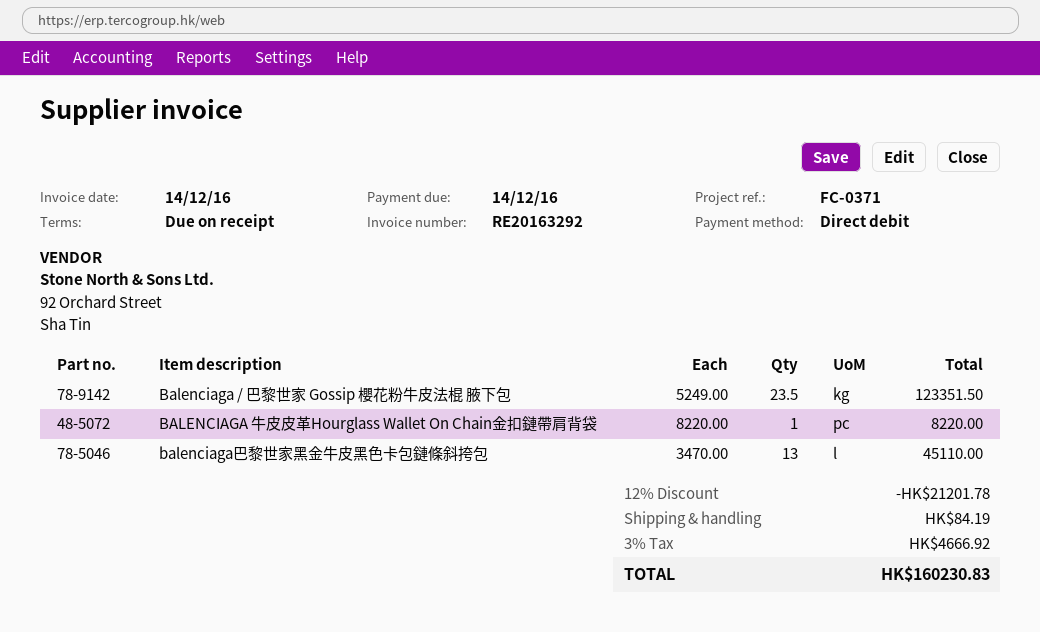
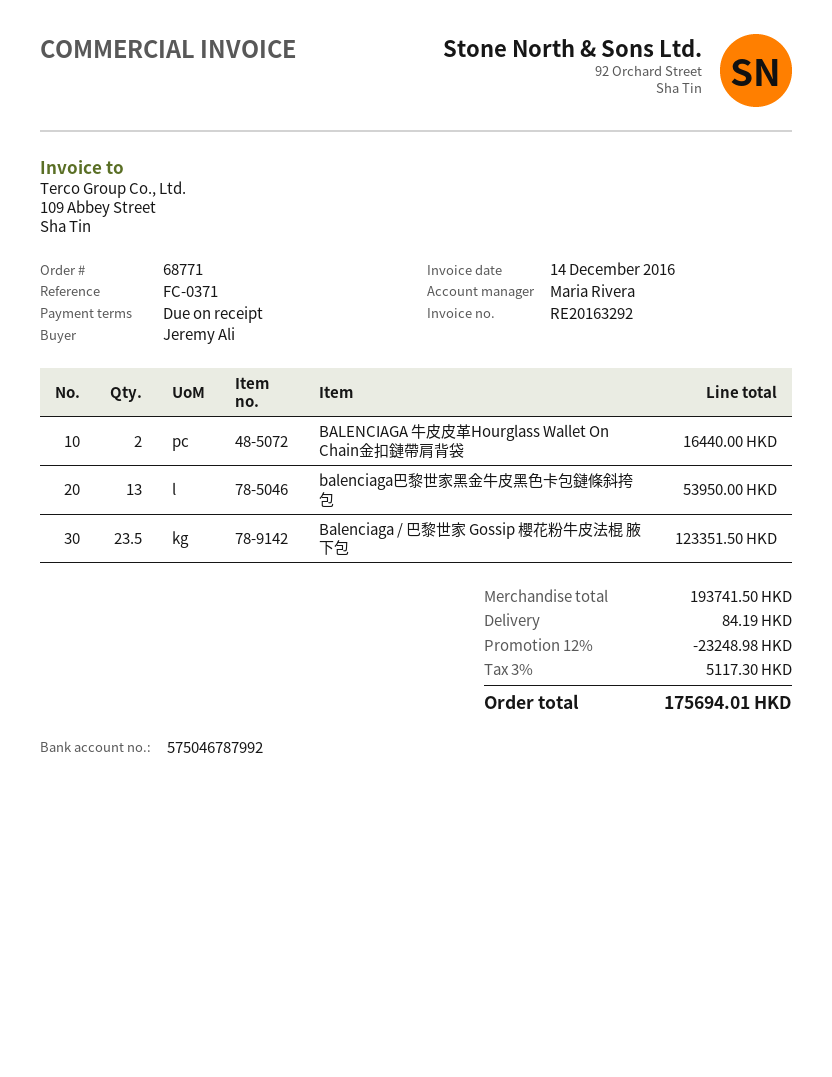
BALENCIAGA 牛皮皮革Hourglass Wallet On Chain金扣鏈帶肩背袋: 1 for 8220.00 -> 2 for 16440.00
balenciaga巴黎世家黑金牛皮黑色卡包鏈條斜挎包: 13 for 45110.00 -> 13 for 53950.00
discount: 12% = 21201.78 -> 12% = 23248.98
tax: 3% = 4666.92 -> 3% = 5117.30
total: 160230.83 -> 175694.01

